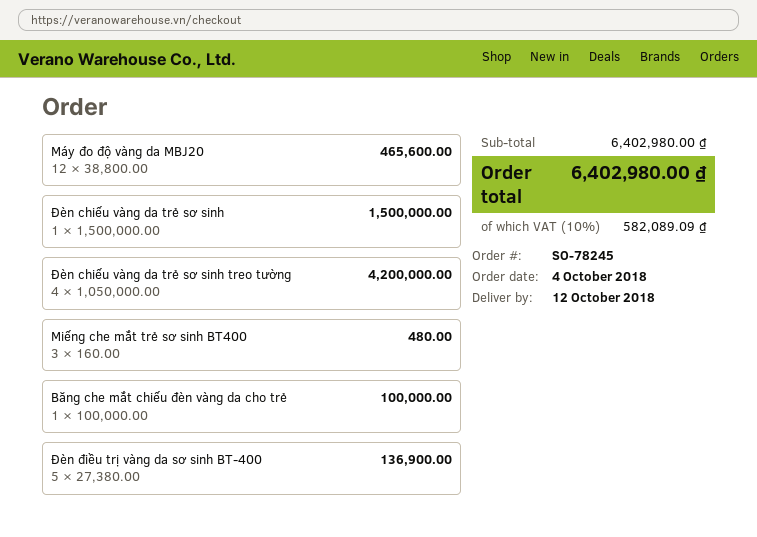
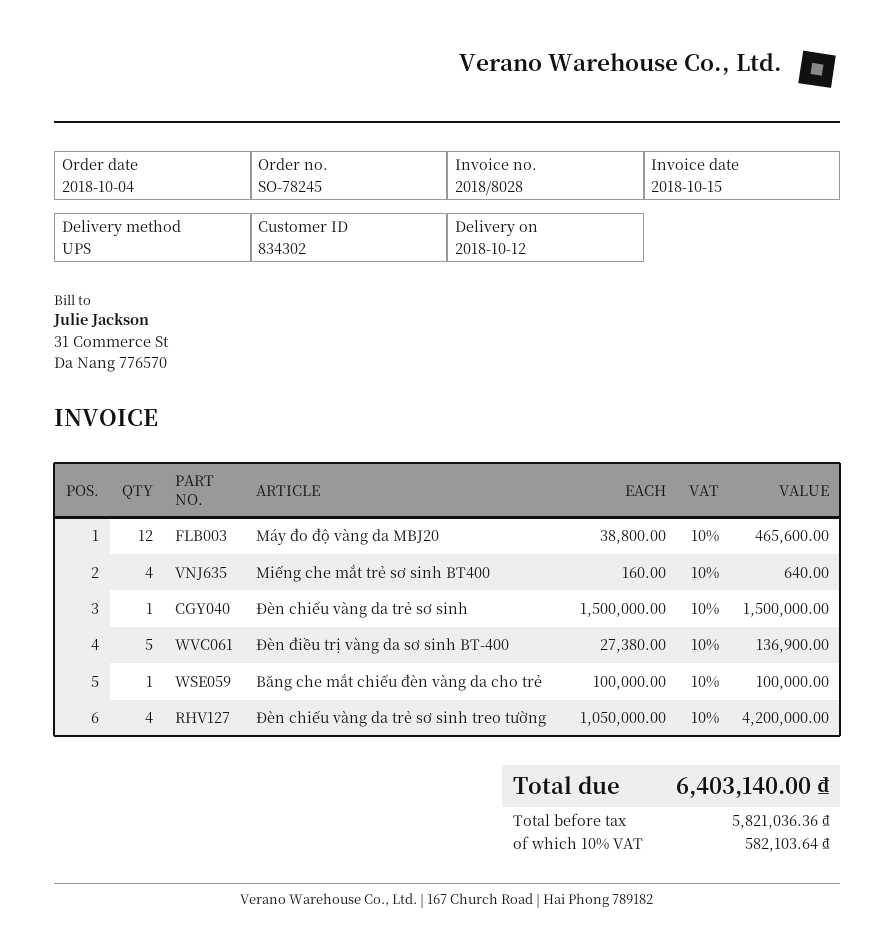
Miếng che mắt trẻ sơ sinh BT400: 3 x 160.00 = 480.00 -> 4 x 160.00 = 640.00
tax: 10% = 582089.09 -> 10% = 582103.64
total: 6402980.00 -> 6403140.00

